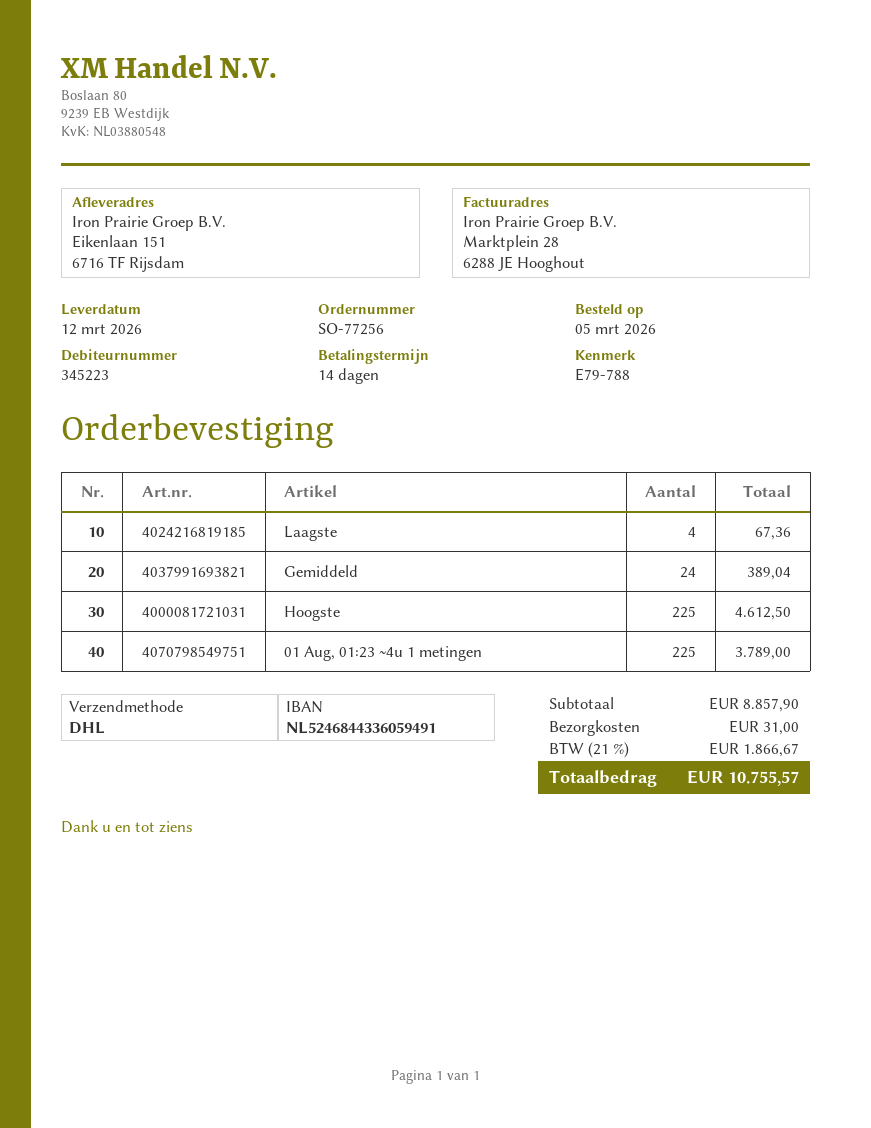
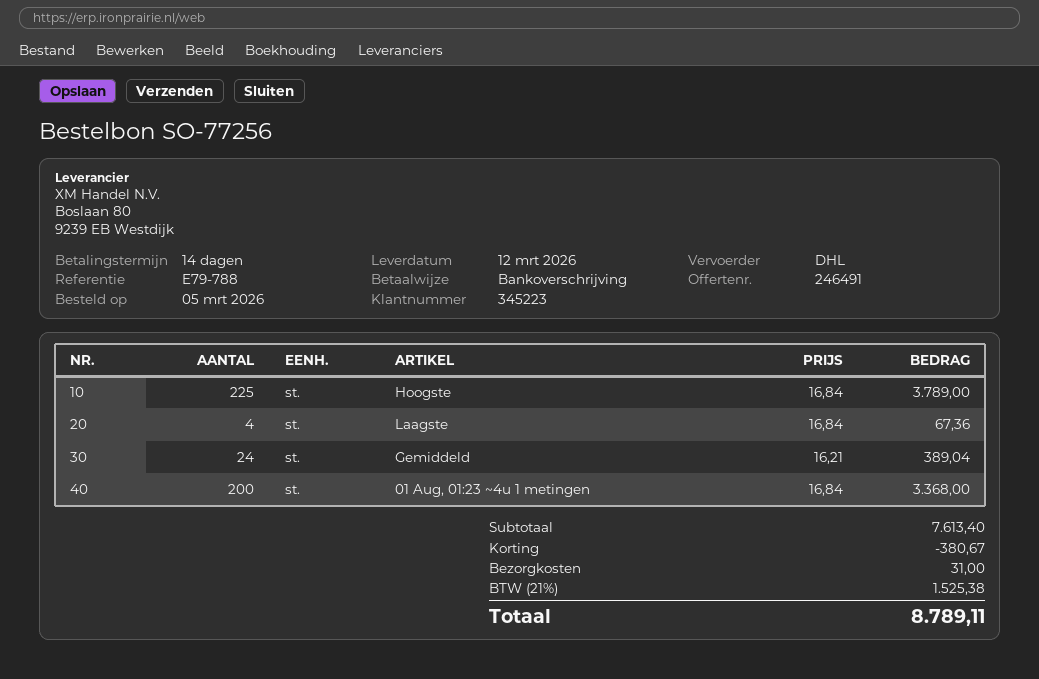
Hoogste: 225 for 4612.50 -> 225 for 3789.00
01 Aug, 01:23 ~4u 1 metingen: 225 for 3789.00 -> 200 for 3368.00
subtotal: 8857.90 -> 7613.40
discount: none -> 380.67
tax: 21% = 1866.67 -> 21% = 1525.38
total: 10755.57 -> 8789.11

